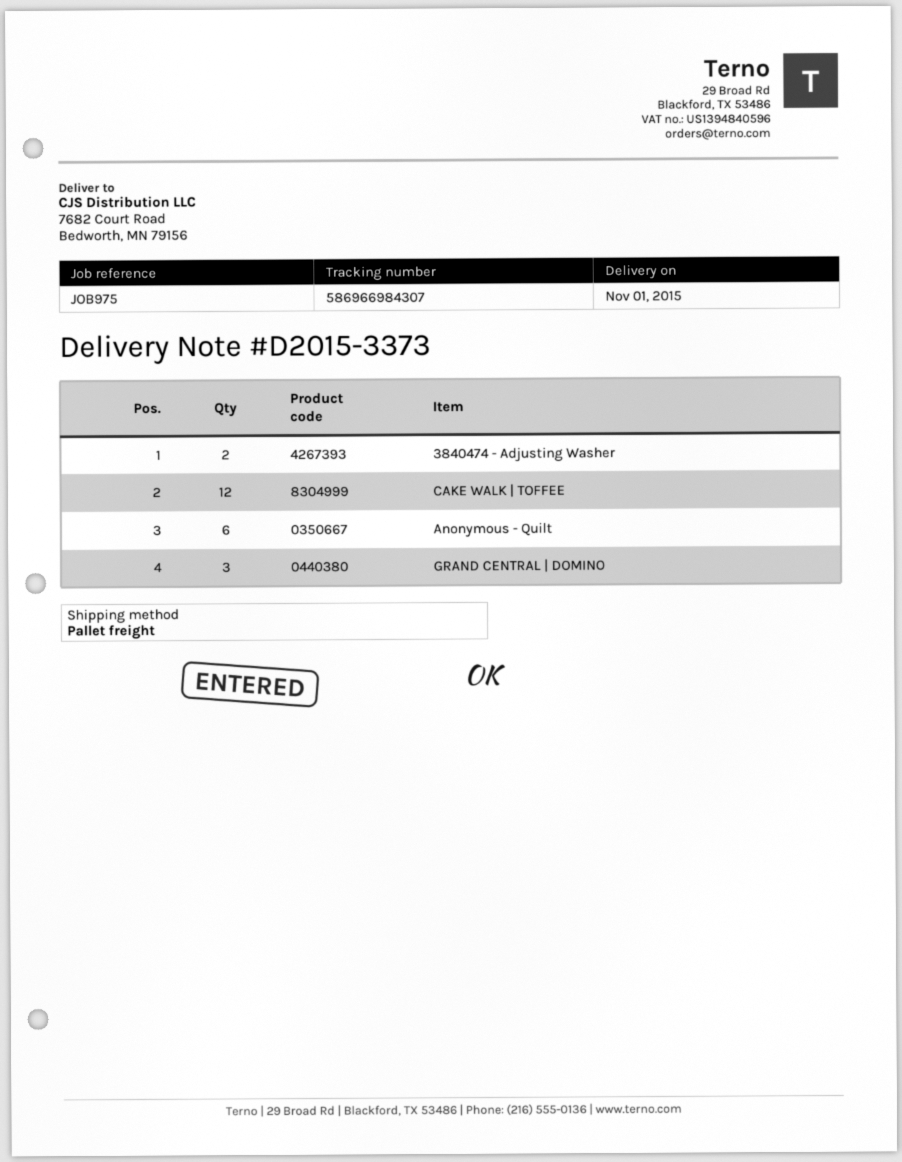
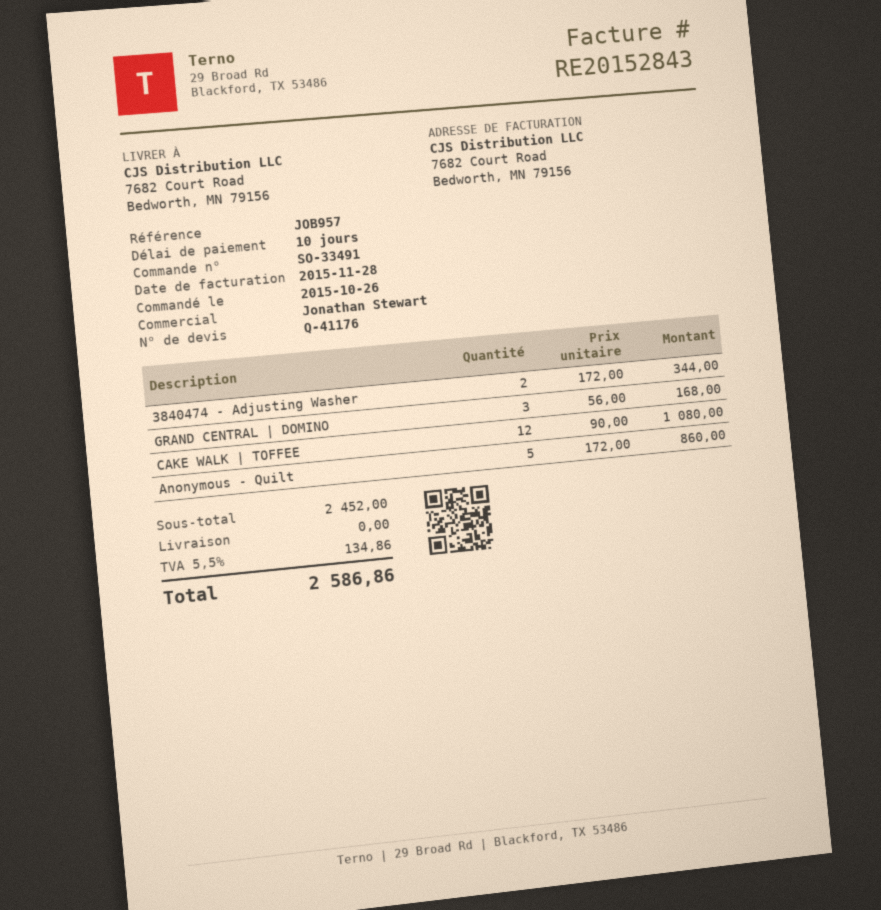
reference: JOB975 -> JOB957
Anonymous - Quilt: 6 -> 5

